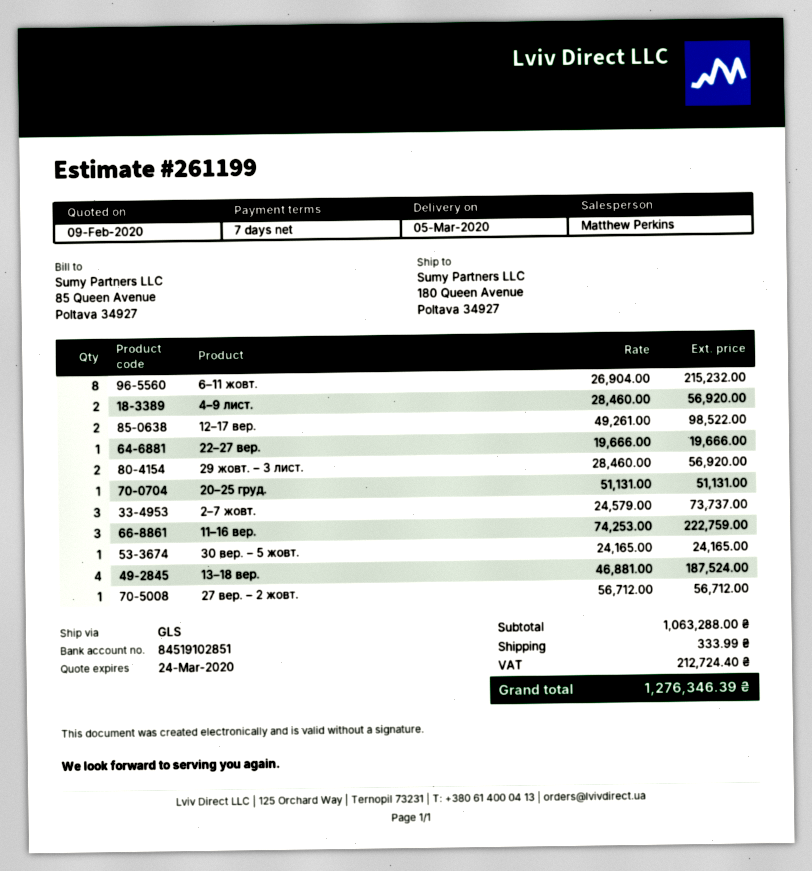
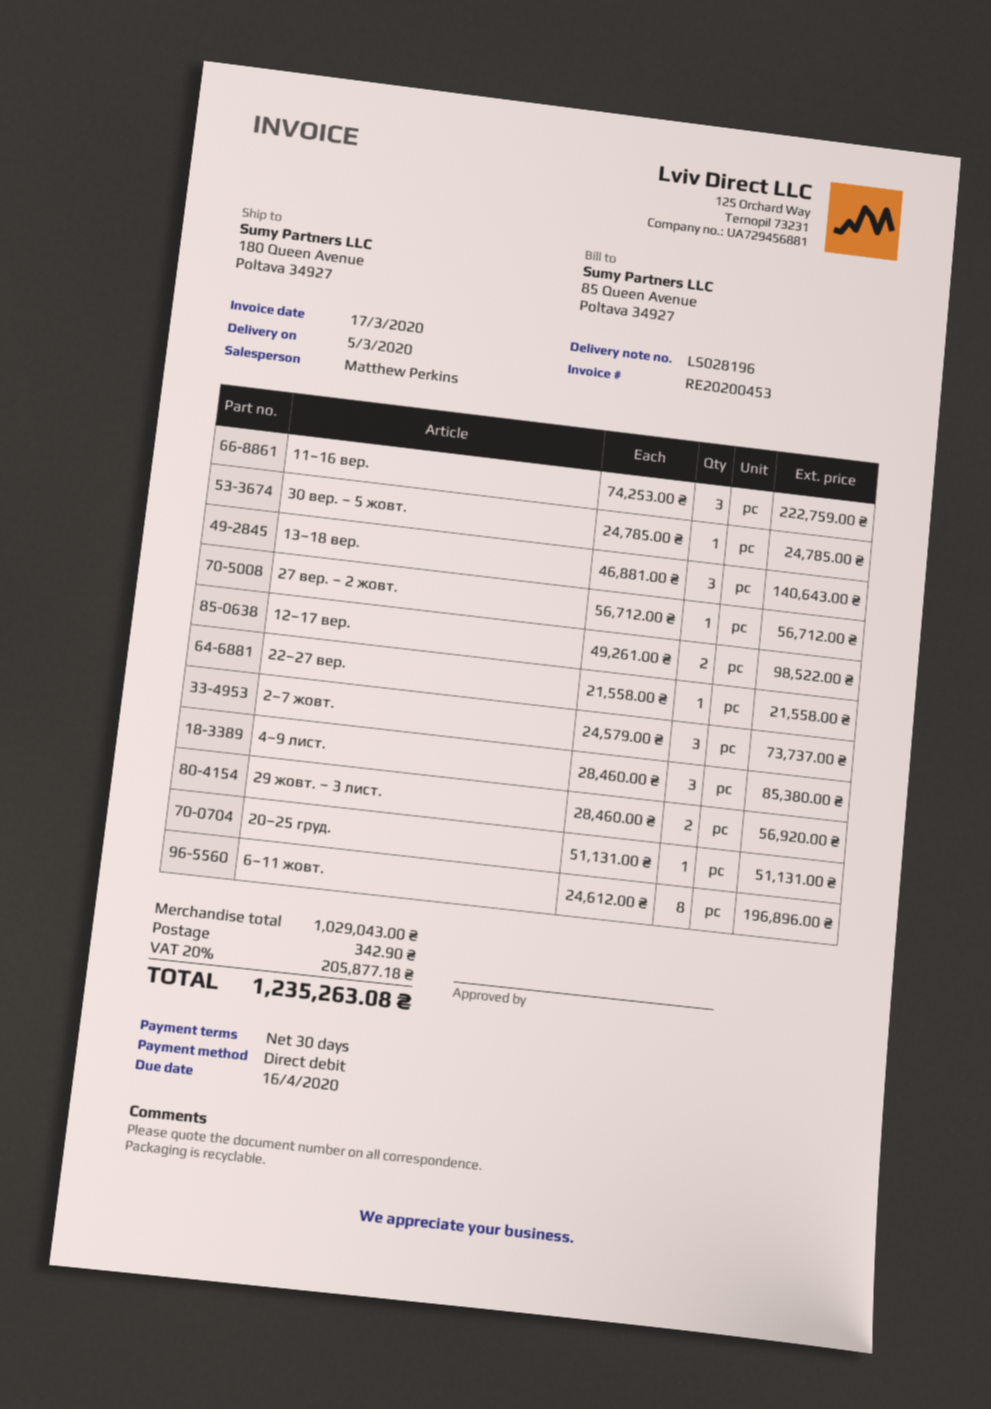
payment terms: 7 days -> 30 days
6–11 жовт.: 8 x 26904.00 = 215232.00 -> 8 x 24612.00 = 196896.00
4–9 лист.: 2 x 28460.00 = 56920.00 -> 3 x 28460.00 = 85380.00
22–27 вер.: 1 x 19666.00 = 19666.00 -> 1 x 21558.00 = 21558.00
30 вер. – 5 жовт.: 1 x 24165.00 = 24165.00 -> 1 x 24785.00 = 24785.00
13–18 вер.: 4 x 46881.00 = 187524.00 -> 3 x 46881.00 = 140643.00
subtotal: 1063288.00 -> 1029043.00
shipping: 333.99 -> 342.90
tax: 212724.40 -> 205877.18
total: 1276346.39 -> 1235263.08

